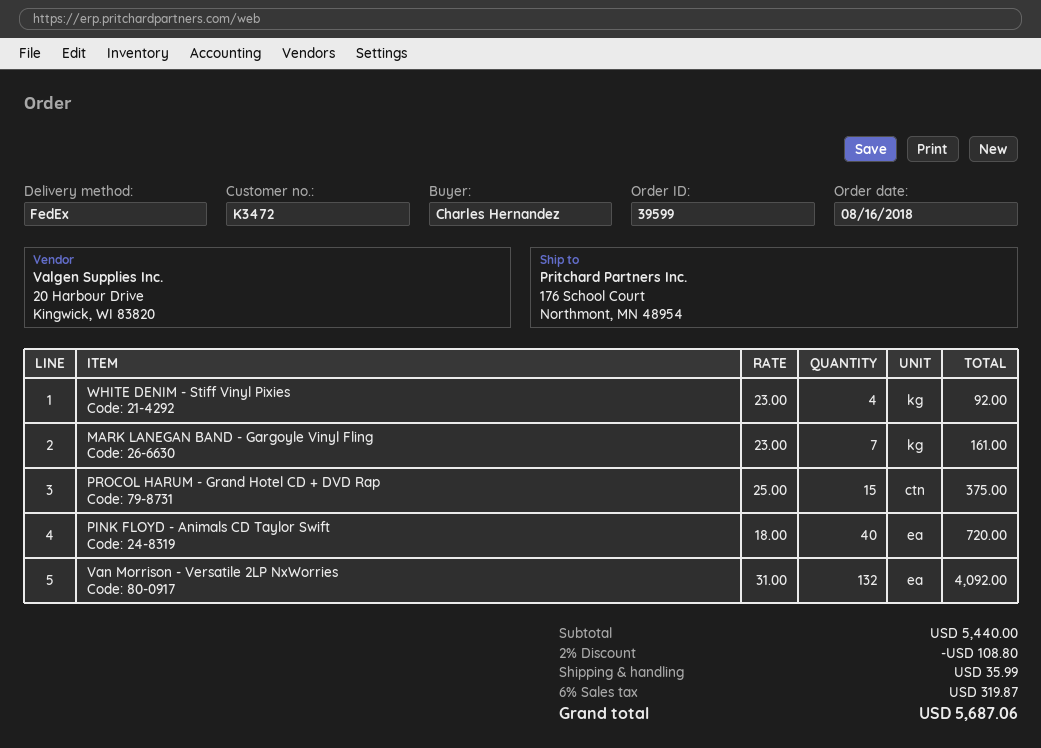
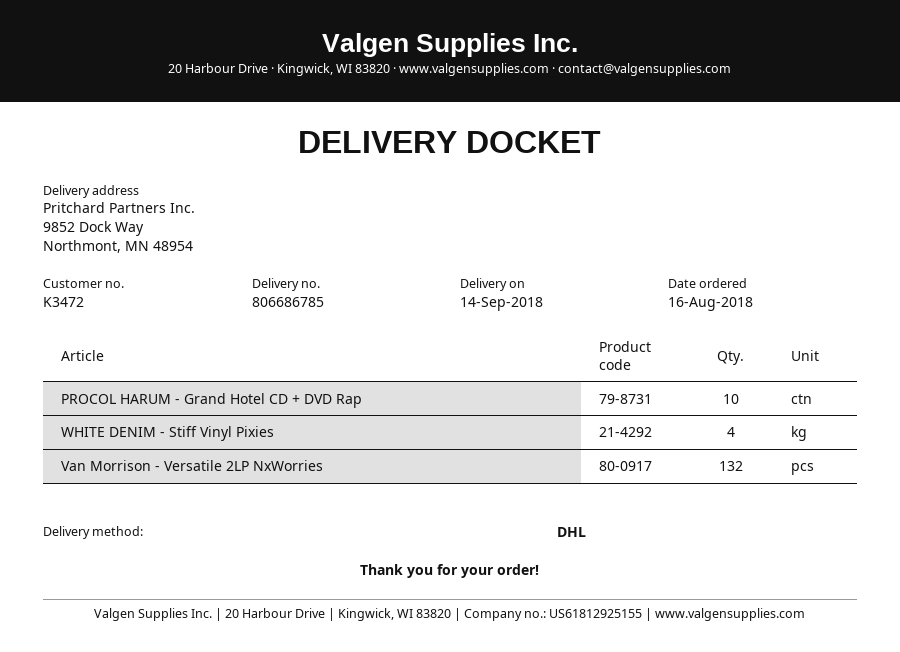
shipping method: FedEx -> DHL
ship to: 176 School Court, Northmont, MN 48954 -> 9852 Dock Way, Northmont, MN 48954
MARK LANEGAN BAND - Gargoyle Vinyl Fling: 7 -> none
PROCOL HARUM - Grand Hotel CD + DVD Rap: 15 -> 10
PINK FLOYD - Animals CD Taylor Swift: 40 -> none

